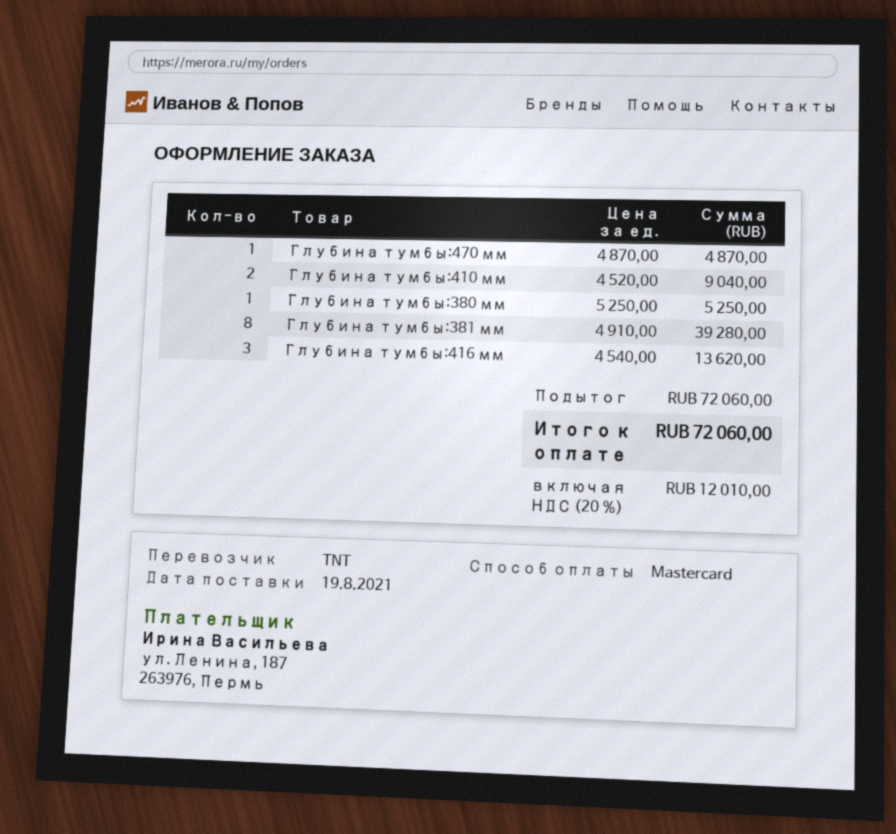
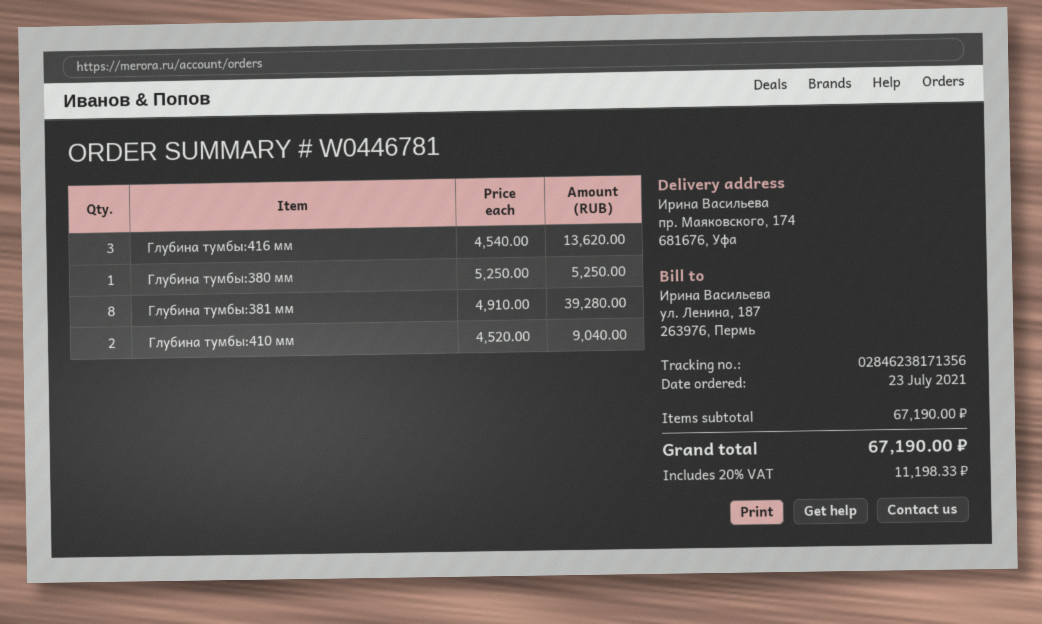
Глубина тумбы:470 мм: 1 x 4870.00 = 4870.00 -> none
subtotal: 72060.00 -> 67190.00
tax: 20% = 12010.00 -> 20% = 11198.33
total: 72060.00 -> 67190.00

